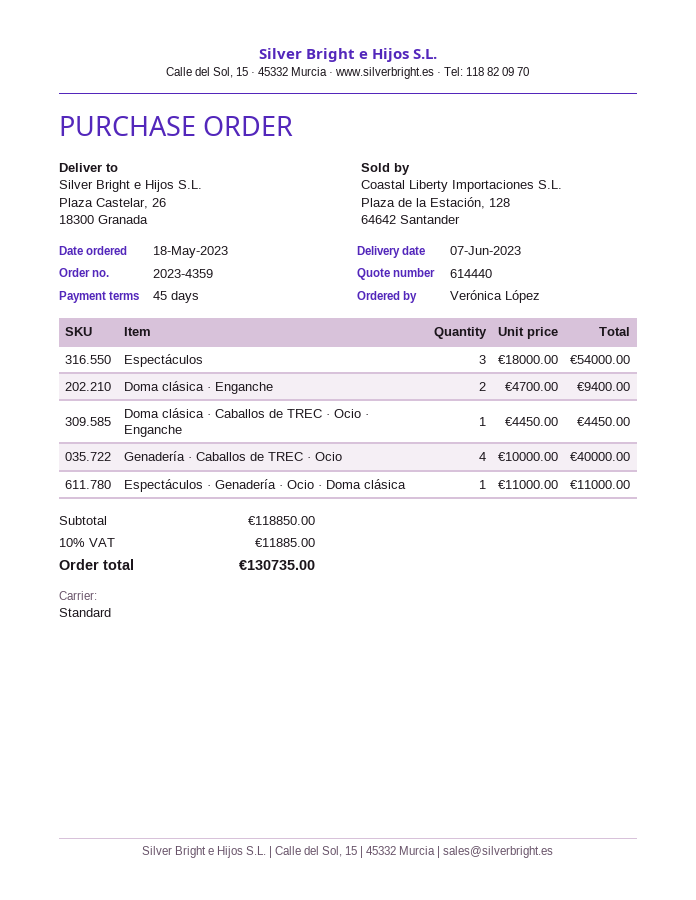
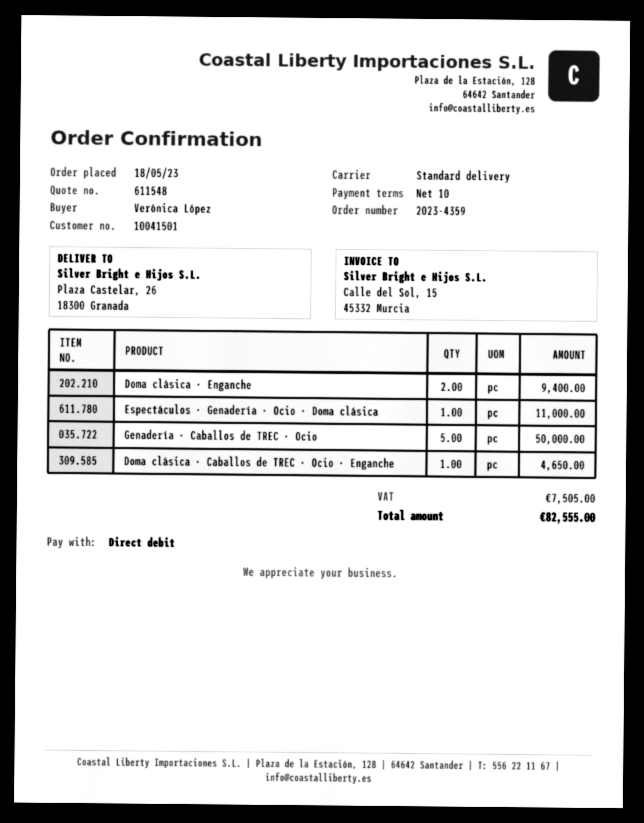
quote number: 614440 -> 611548
payment terms: 45 days -> 10 days
Espectáculos: 3 for 54000.00 -> none
Doma clásica · Caballos de TREC · Ocio · Enganche: 1 for 4450.00 -> 1 for 4650.00
Genadería · Caballos de TREC · Ocio: 4 for 40000.00 -> 5 for 50000.00
tax: 11885.00 -> 7505.00
total: 130735.00 -> 82555.00

